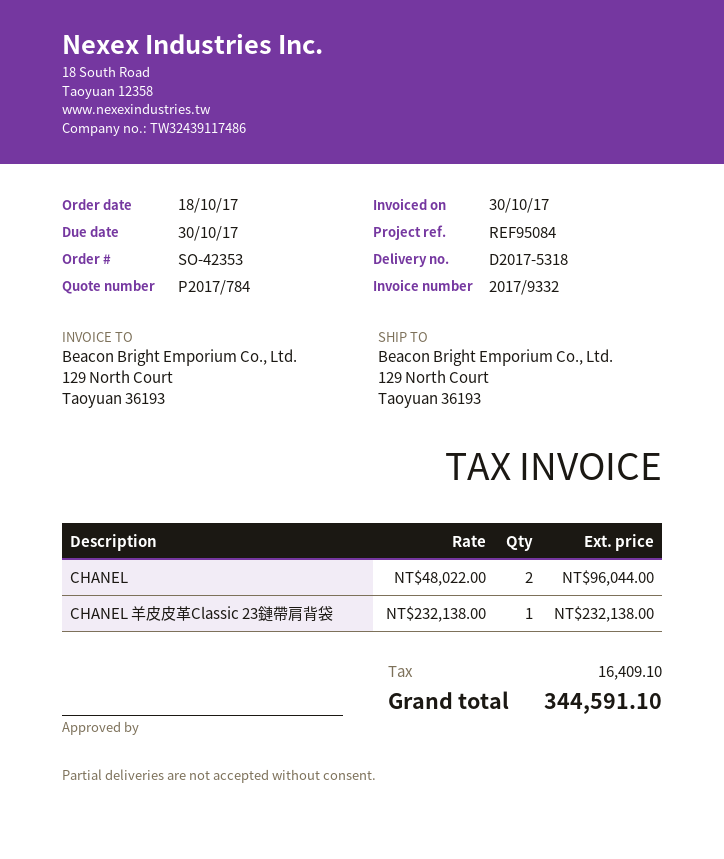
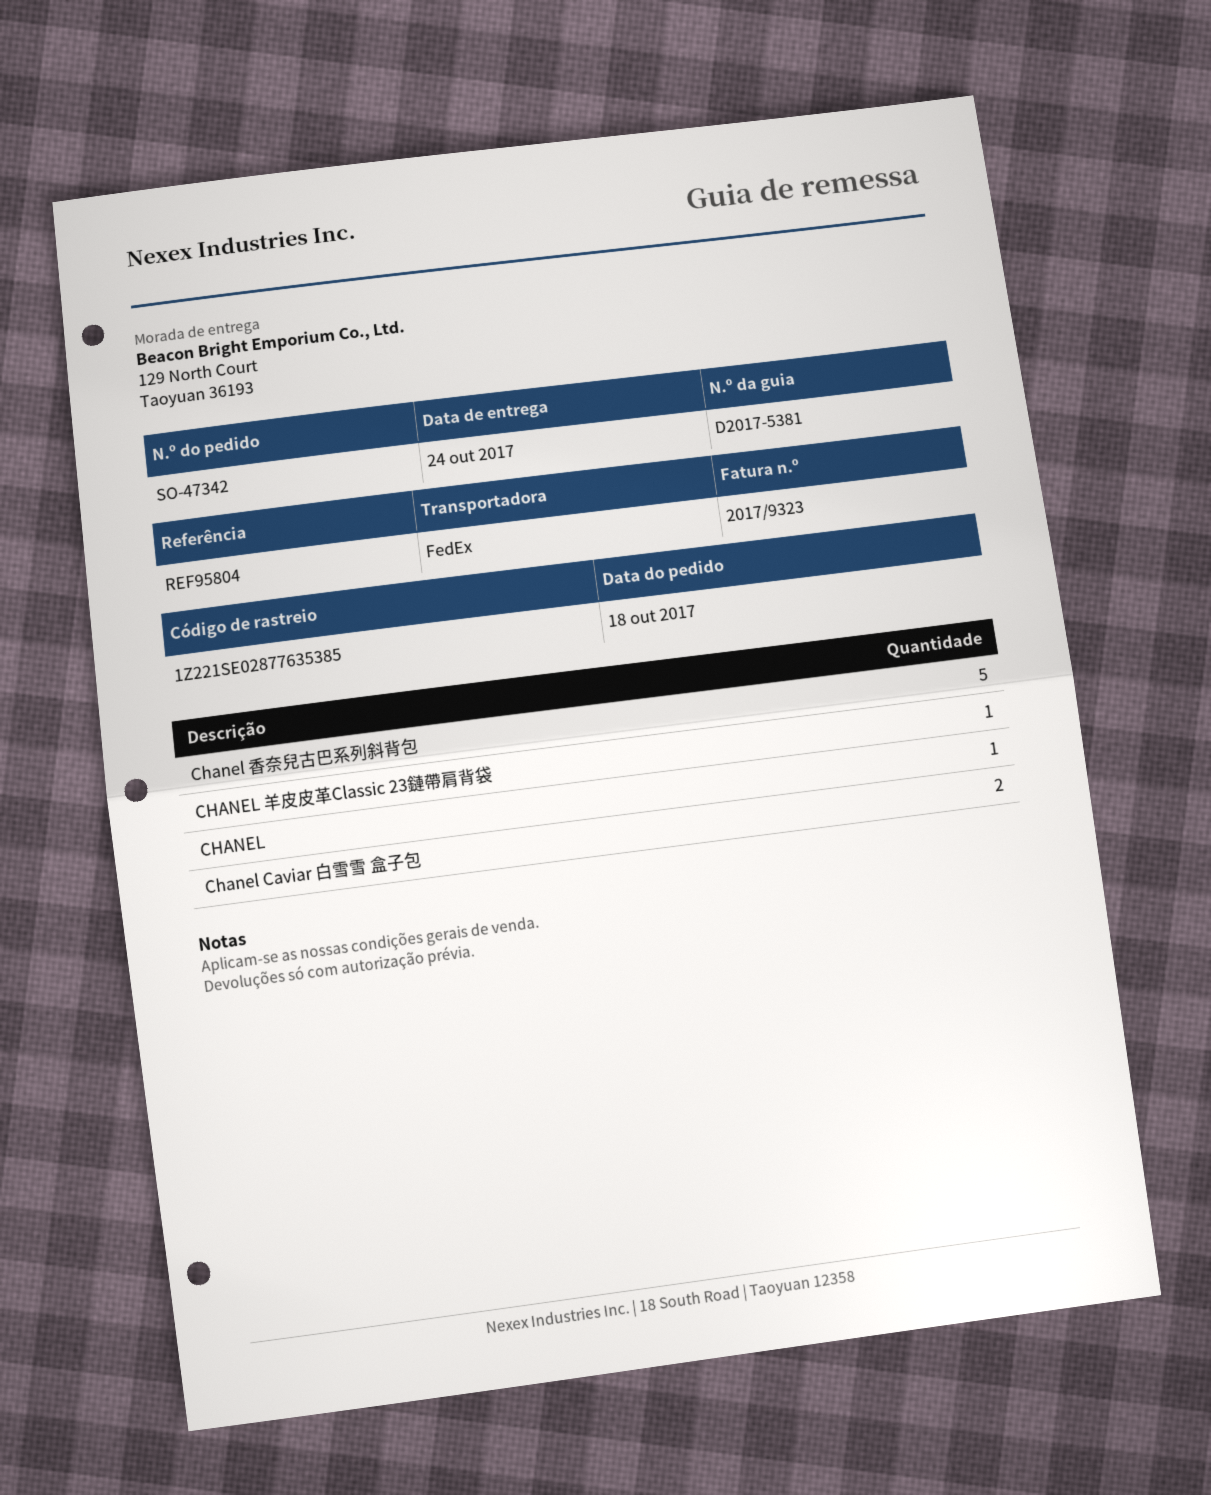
order number: SO-42353 -> SO-47342
delivery note number: D2017-5318 -> D2017-5381
invoice number: 2017/9332 -> 2017/9323
reference: REF95084 -> REF95804
CHANEL: 2 -> 1
Chanel 香奈兒古巴系列斜背包: none -> 5
Chanel Caviar 白雪雪 盒子包: none -> 2

